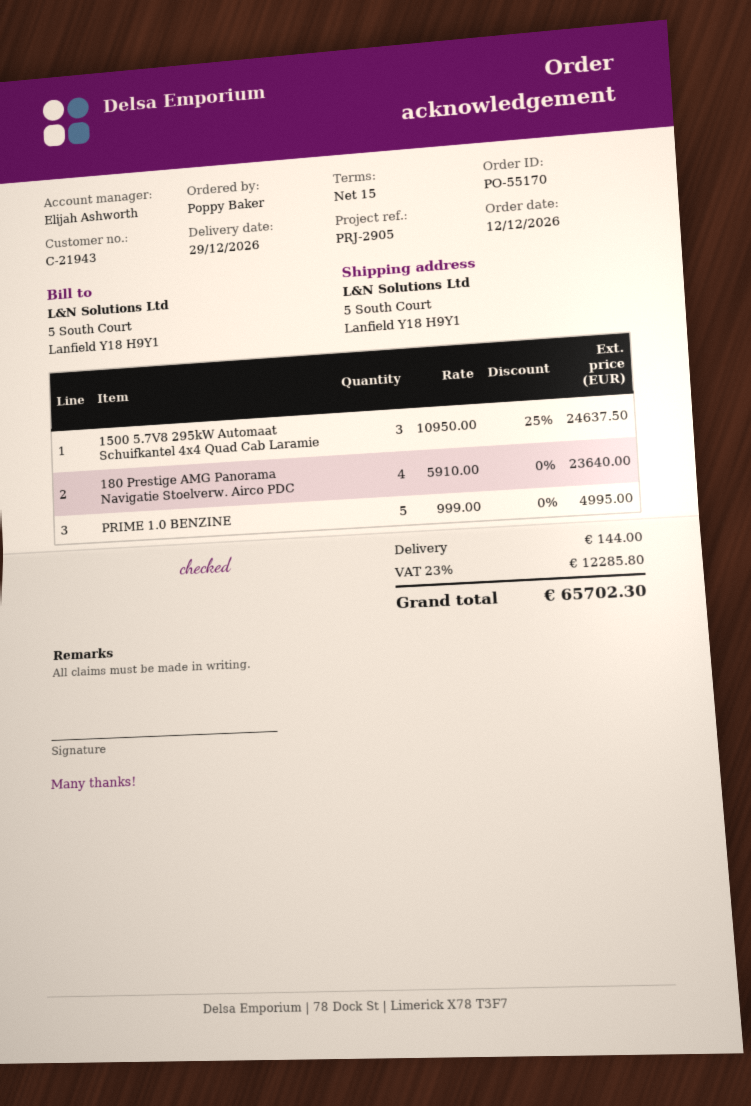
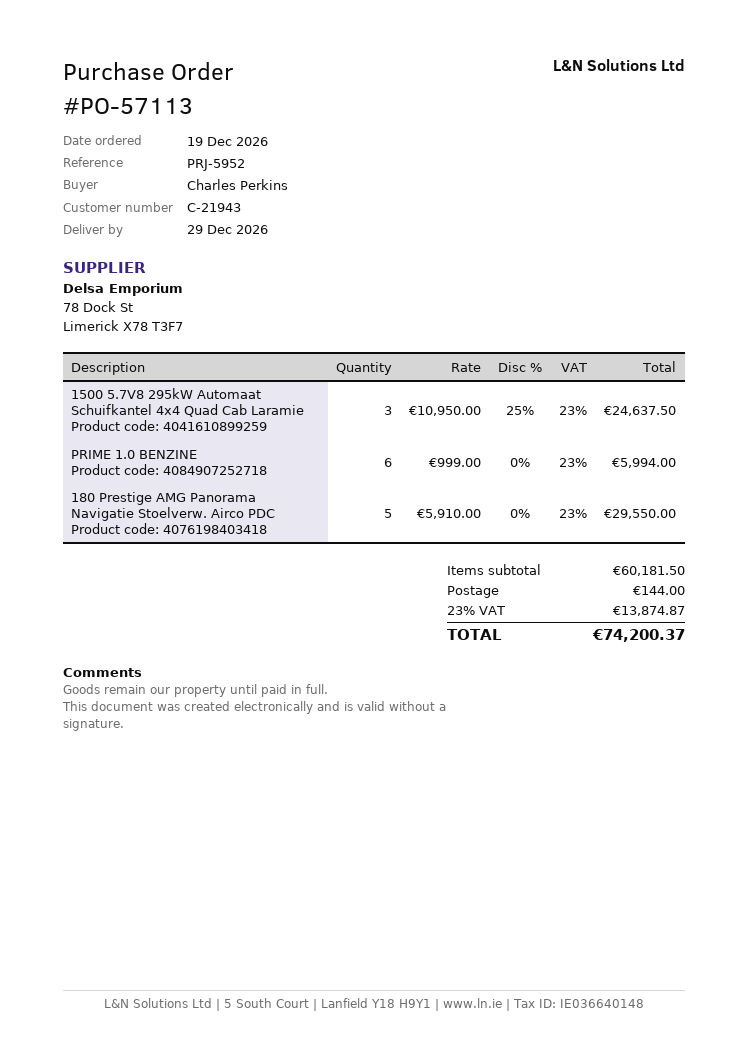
order number: PO-55170 -> PO-57113
order date: 2026-12-12 -> 2026-12-19
reference: PRJ-2905 -> PRJ-5952
ordered by: Poppy Baker -> Charles Perkins
180 Prestige AMG Panorama Navigatie Stoelverw. Airco PDC: 4 x 5910.00 = 23640.00 -> 5 x 5910.00 = 29550.00
PRIME 1.0 BENZINE: 5 x 999.00 = 4995.00 -> 6 x 999.00 = 5994.00
tax: 23% = 12285.80 -> 23% = 13874.87
total: 65702.30 -> 74200.37

